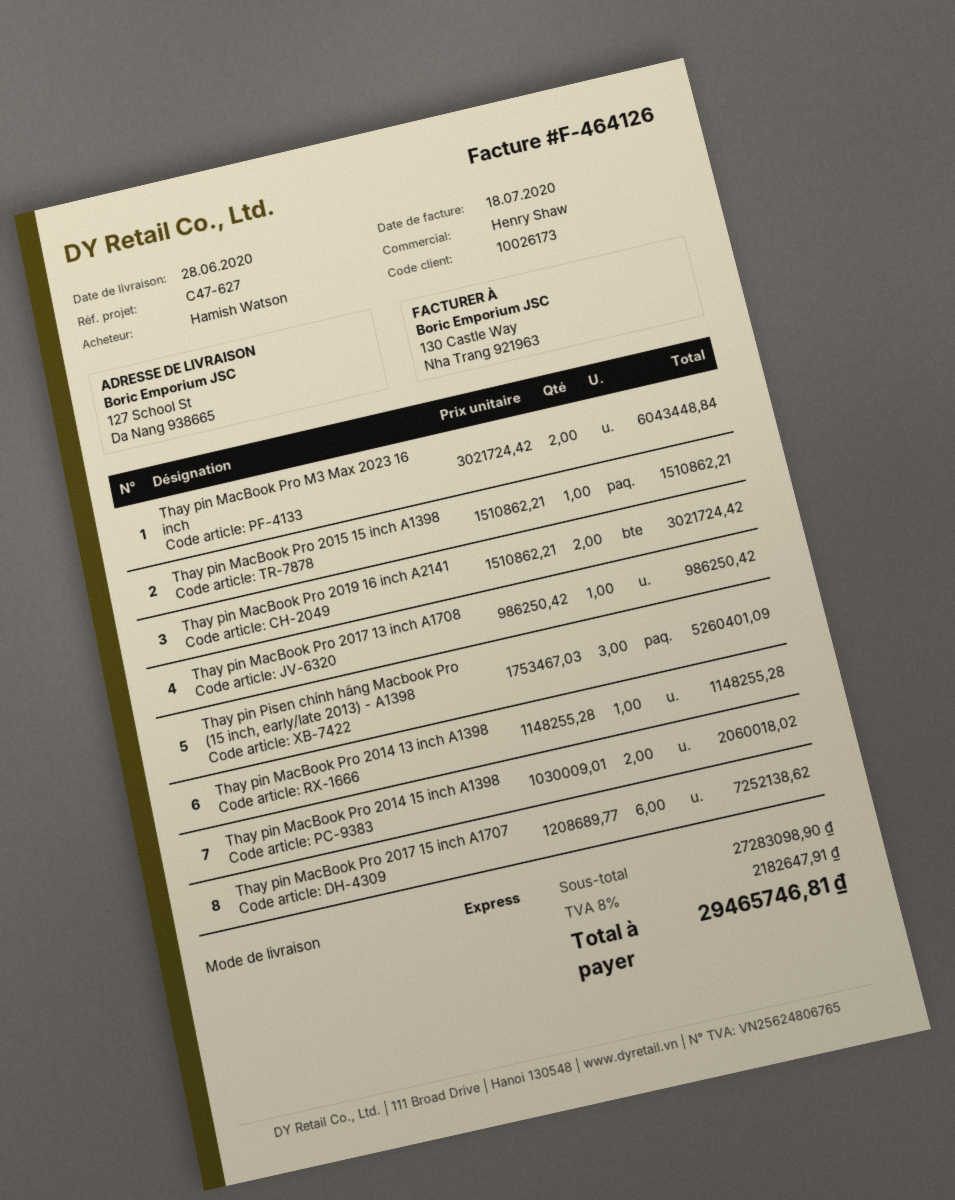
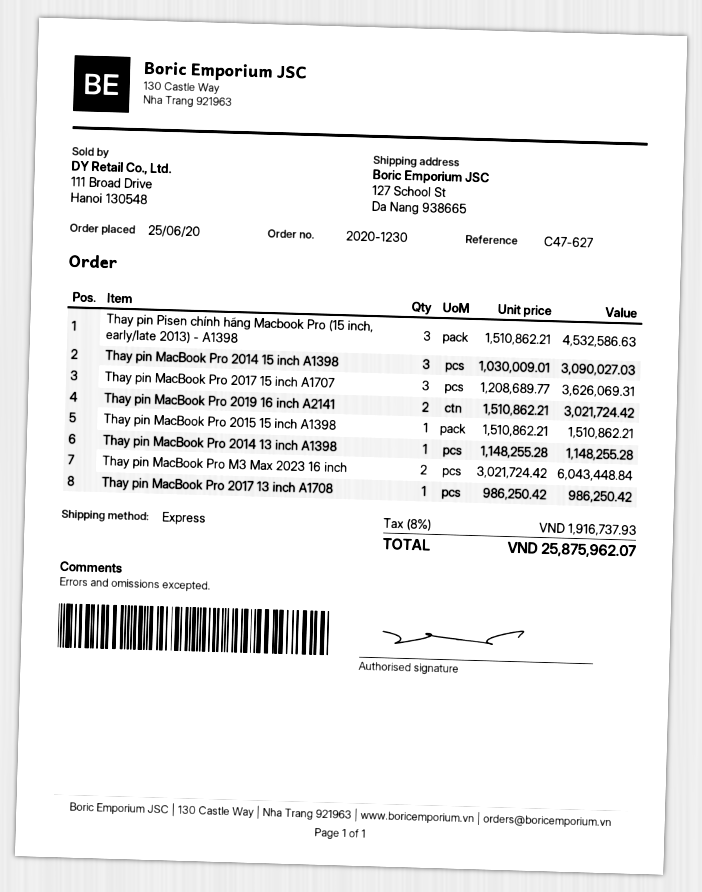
Thay pin Pisen chính hãng Macbook Pro (15 inch, early/late 2013) - A1398: 3 x 1753467.03 = 5260401.09 -> 3 x 1510862.21 = 4532586.63
Thay pin MacBook Pro 2014 15 inch A1398: 2 x 1030009.01 = 2060018.02 -> 3 x 1030009.01 = 3090027.03
Thay pin MacBook Pro 2017 15 inch A1707: 6 x 1208689.77 = 7252138.62 -> 3 x 1208689.77 = 3626069.31
tax: 8% = 2182647.91 -> 8% = 1916737.93
total: 29465746.81 -> 25875962.07

